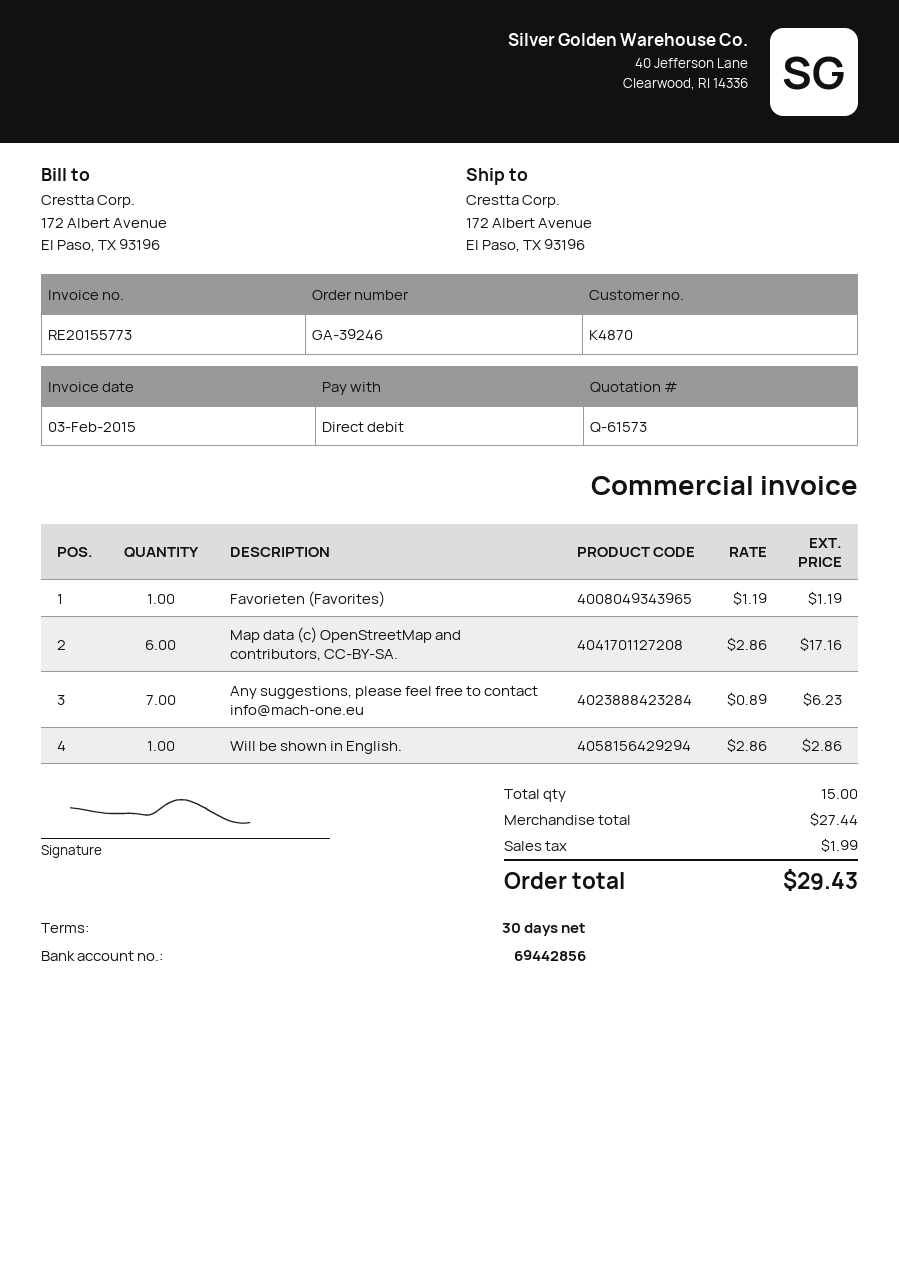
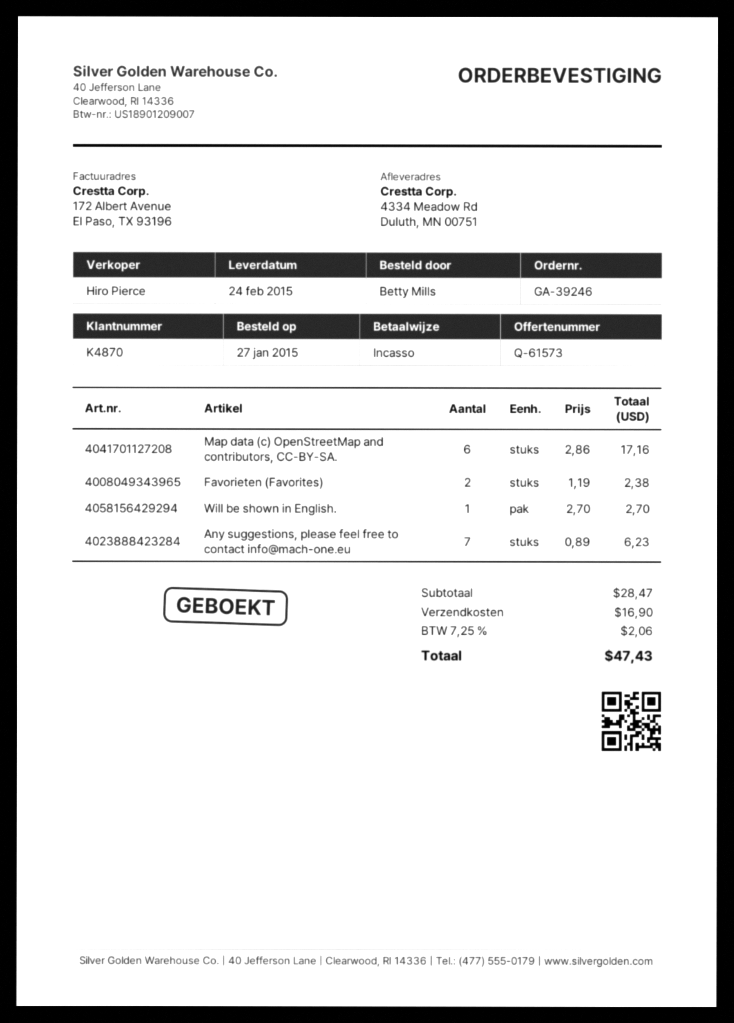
ship to: 172 Albert Avenue, El Paso, TX 93196 -> 4334 Meadow Rd, Duluth, MN 00751
Favorieten (Favorites): 1 x 1.19 = 1.19 -> 2 x 1.19 = 2.38
Will be shown in English.: 1 x 2.86 = 2.86 -> 1 x 2.70 = 2.70
subtotal: 27.44 -> 28.47
shipping: none -> 16.90
tax: 1.99 -> 2.06
total: 29.43 -> 47.43

